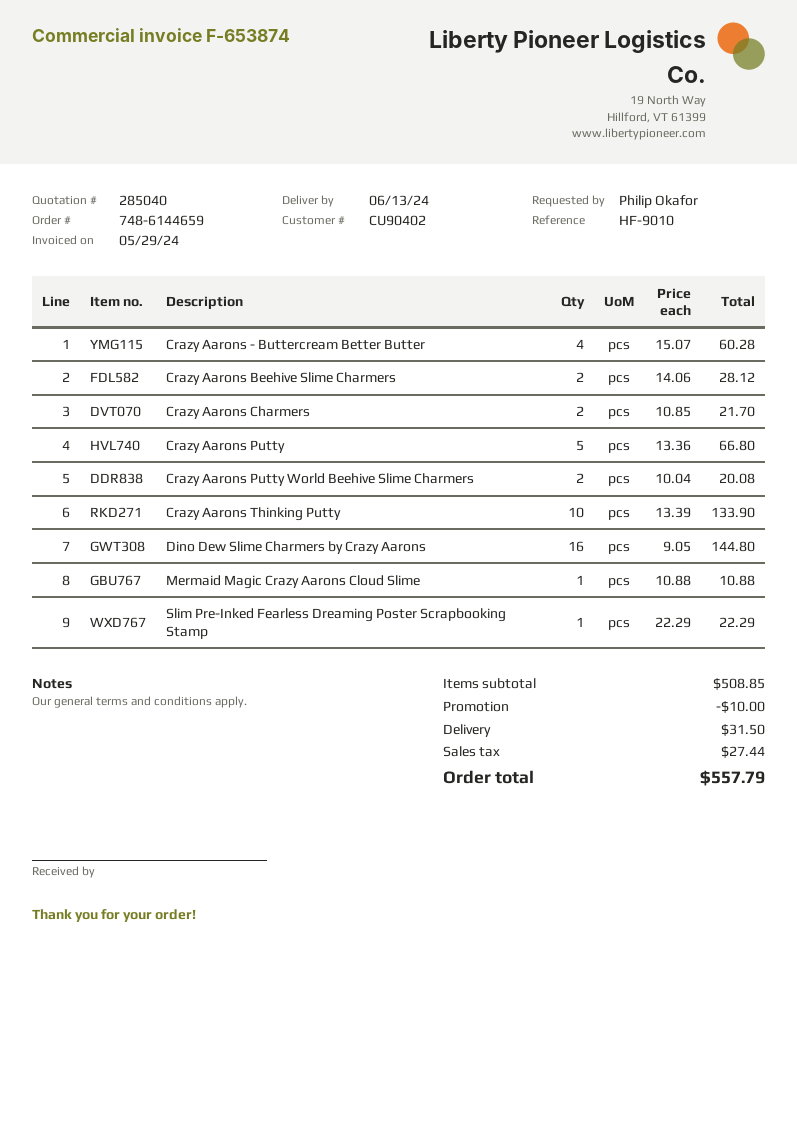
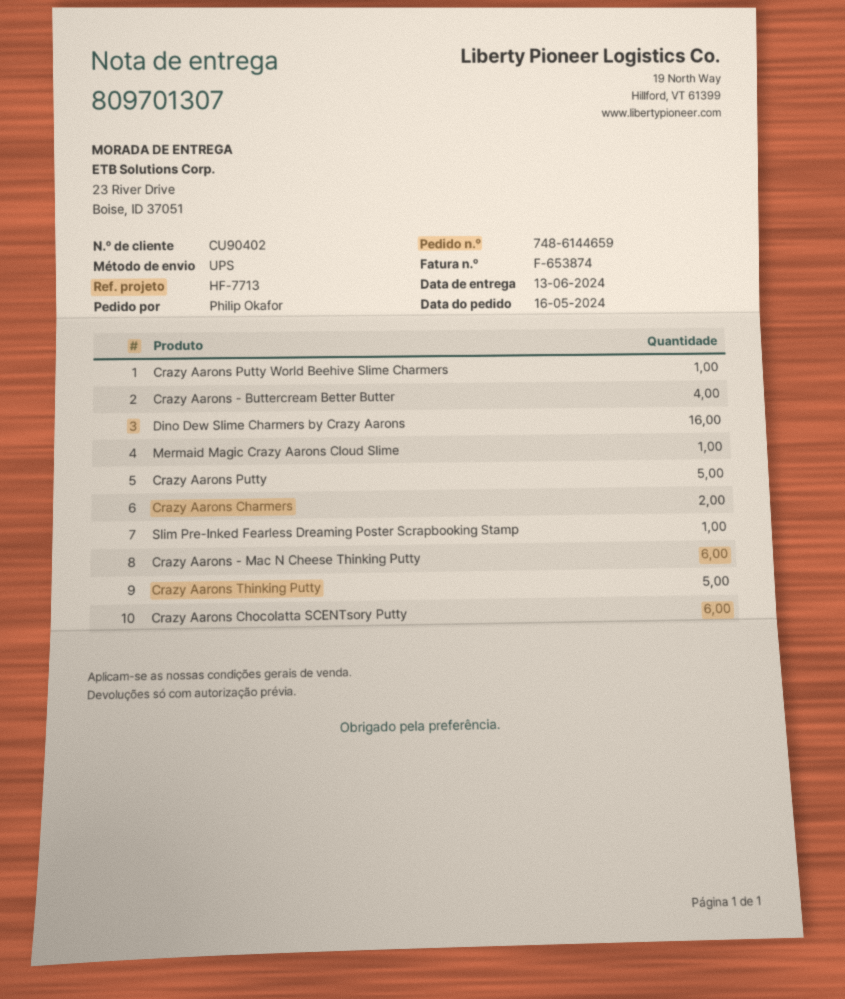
reference: HF-9010 -> HF-7713
Crazy Aarons Beehive Slime Charmers: 2 -> none
Crazy Aarons Putty World Beehive Slime Charmers: 2 -> 1
Crazy Aarons Thinking Putty: 10 -> 5
Crazy Aarons - Mac N Cheese Thinking Putty: none -> 6
Crazy Aarons Chocolatta SCENTsory Putty: none -> 6

